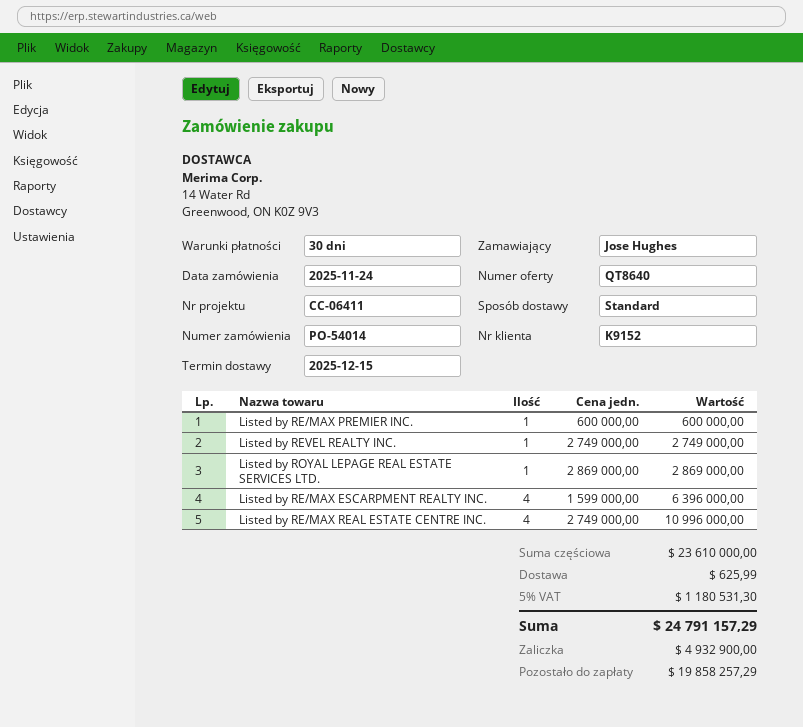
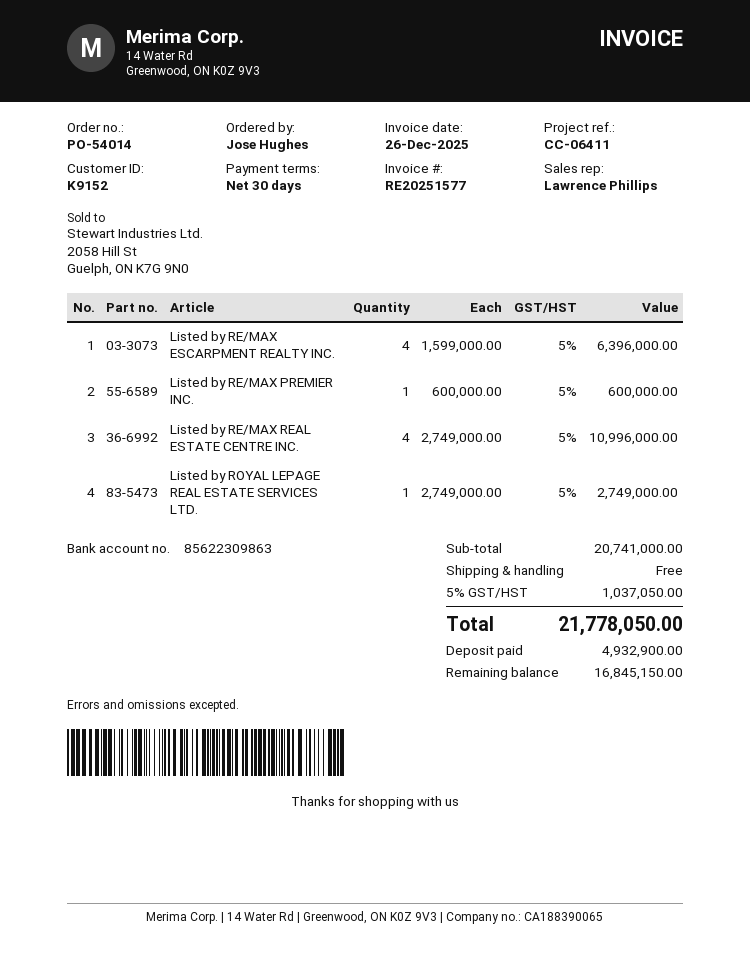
Listed by REVEL REALTY INC.: 1 x 2749000.00 = 2749000.00 -> none
Listed by ROYAL LEPAGE REAL ESTATE SERVICES LTD.: 1 x 2869000.00 = 2869000.00 -> 1 x 2749000.00 = 2749000.00
subtotal: 23610000.00 -> 20741000.00
shipping: 625.99 -> 0.00
tax: 5% = 1180531.30 -> 5% = 1037050.00
total: 24791157.29 -> 21778050.00
balance: 19858257.29 -> 16845150.00

